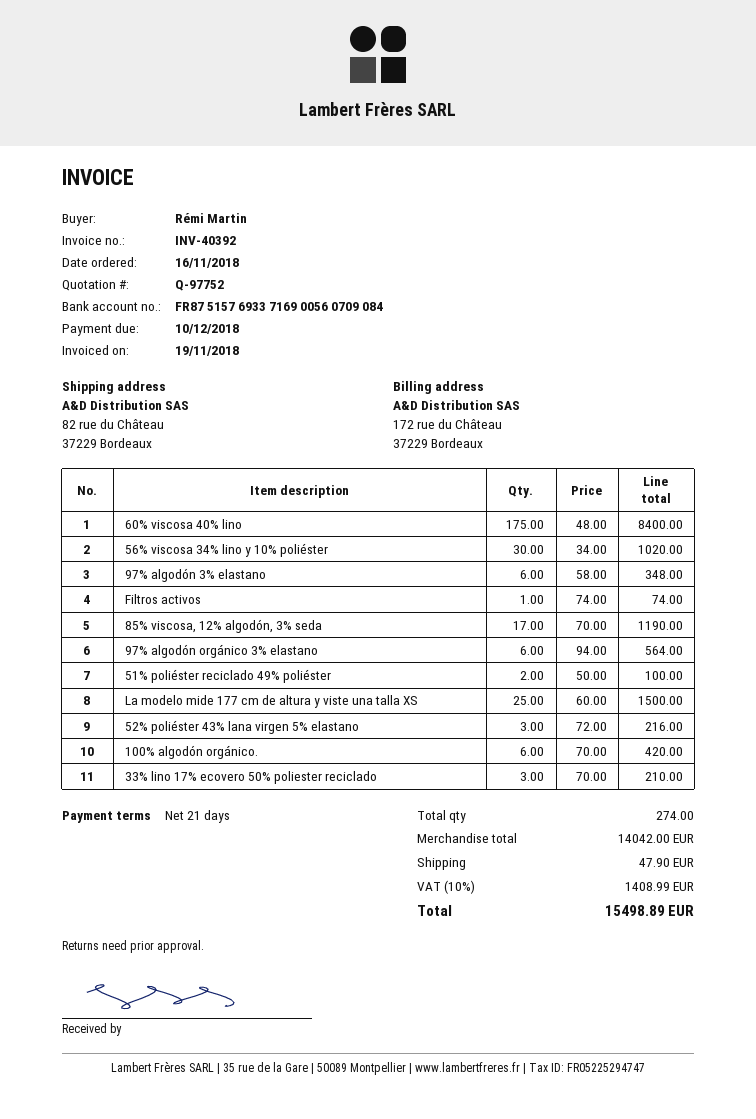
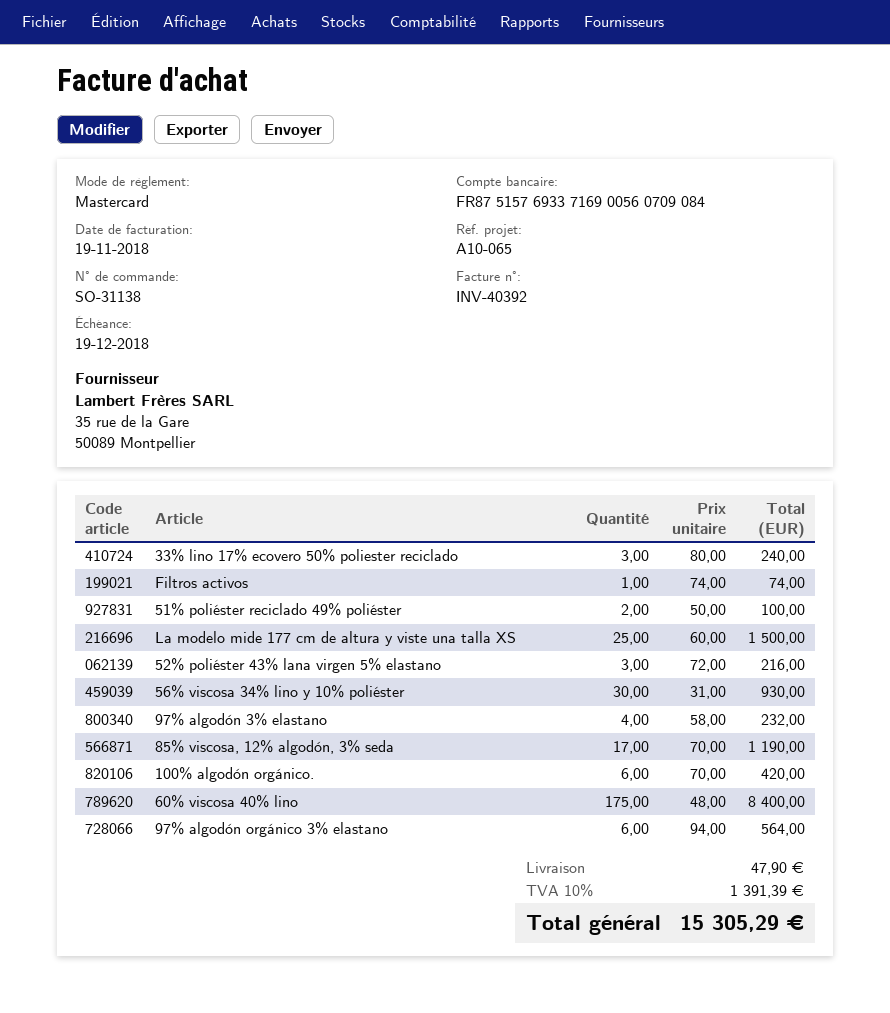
due date: 2018-12-10 -> 2018-12-19
56% viscosa 34% lino y 10% poliéster: 30 x 34.00 = 1020.00 -> 30 x 31.00 = 930.00
97% algodón 3% elastano: 6 x 58.00 = 348.00 -> 4 x 58.00 = 232.00
33% lino 17% ecovero 50% poliester reciclado: 3 x 70.00 = 210.00 -> 3 x 80.00 = 240.00
tax: 10% = 1408.99 -> 10% = 1391.39
total: 15498.89 -> 15305.29

